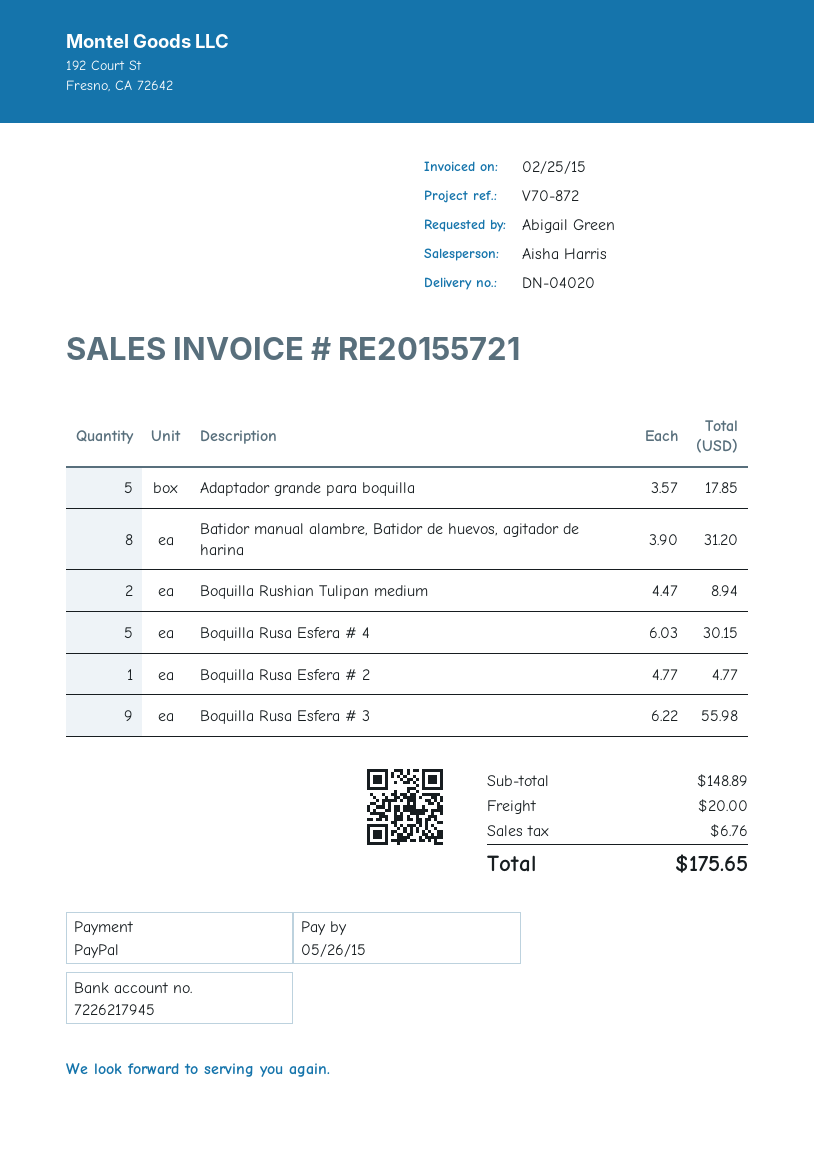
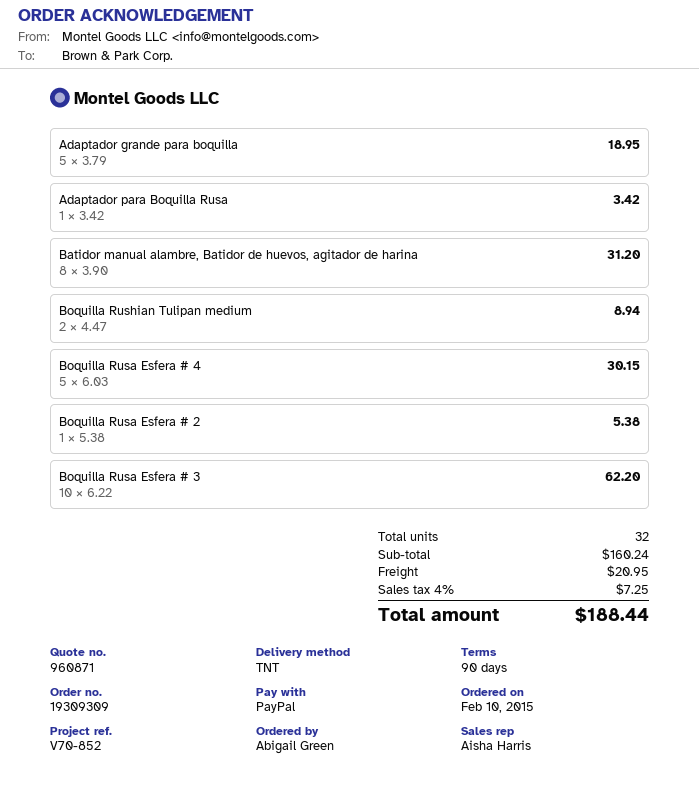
reference: V70-872 -> V70-852
Adaptador grande para boquilla: 5 x 3.57 = 17.85 -> 5 x 3.79 = 18.95
Boquilla Rusa Esfera # 2: 1 x 4.77 = 4.77 -> 1 x 5.38 = 5.38
Boquilla Rusa Esfera # 3: 9 x 6.22 = 55.98 -> 10 x 6.22 = 62.20
Adaptador para Boquilla Rusa: none -> 1 x 3.42 = 3.42
subtotal: 148.89 -> 160.24
shipping: 20.00 -> 20.95
tax: 6.76 -> 7.25
total: 175.65 -> 188.44

